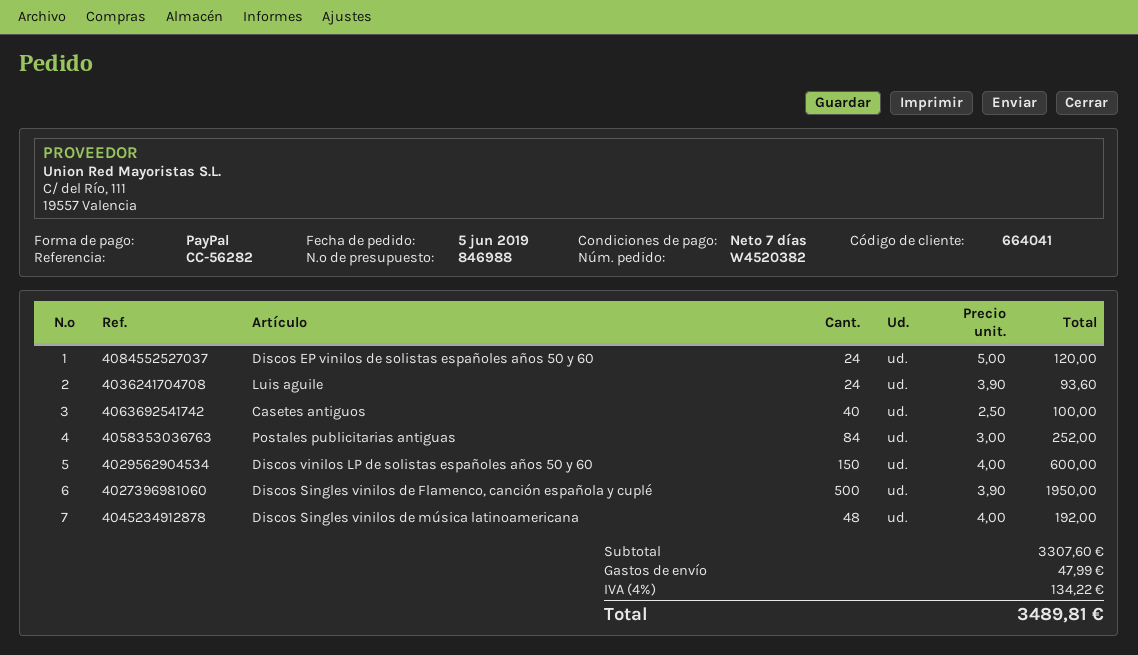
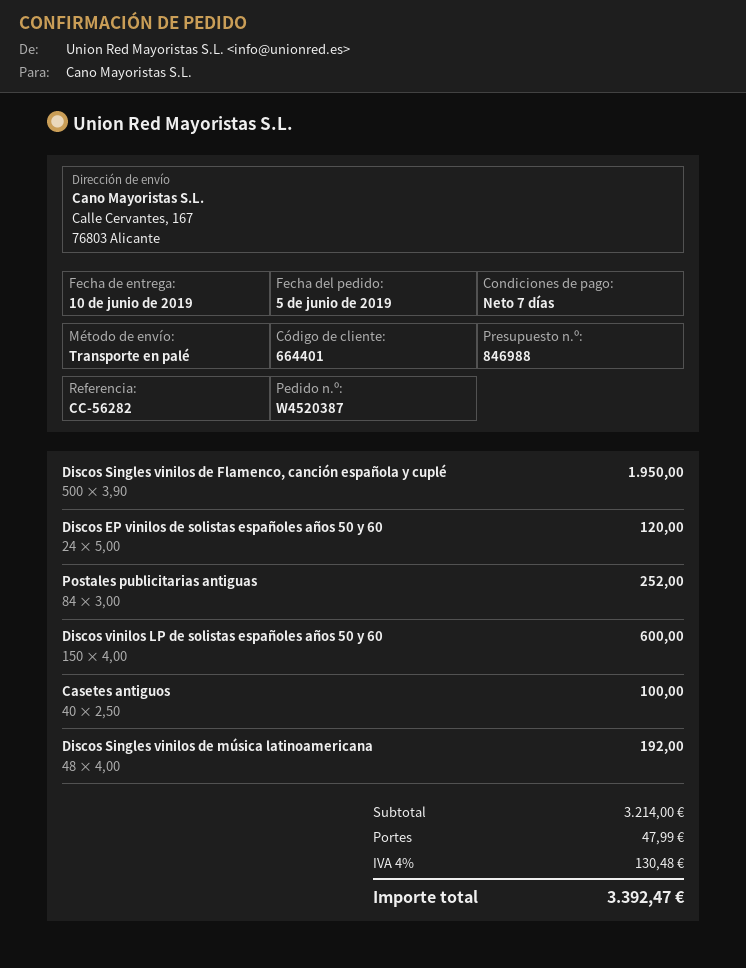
order number: W4520382 -> W4520387
customer number: 664041 -> 664401
Luis aguile: 24 x 3.90 = 93.60 -> none
subtotal: 3307.60 -> 3214.00
tax: 4% = 134.22 -> 4% = 130.48
total: 3489.81 -> 3392.47

